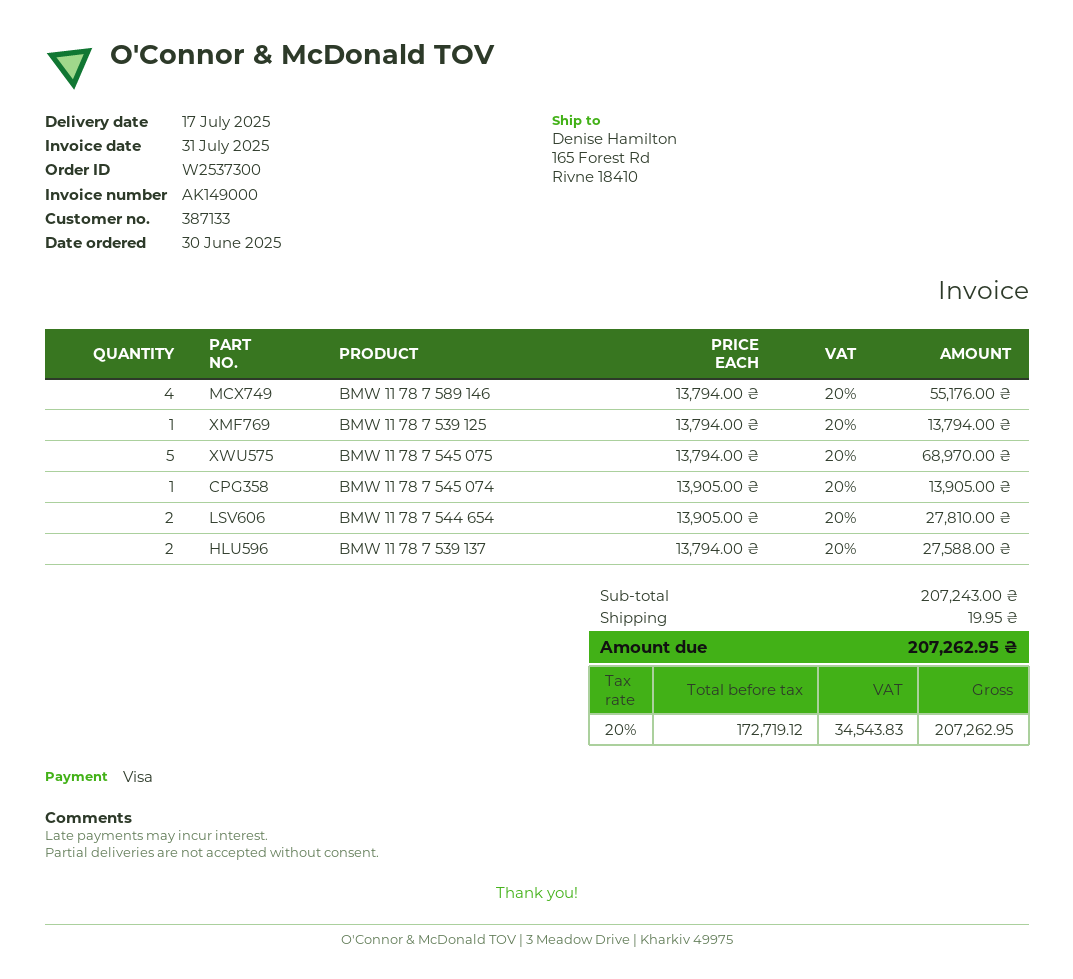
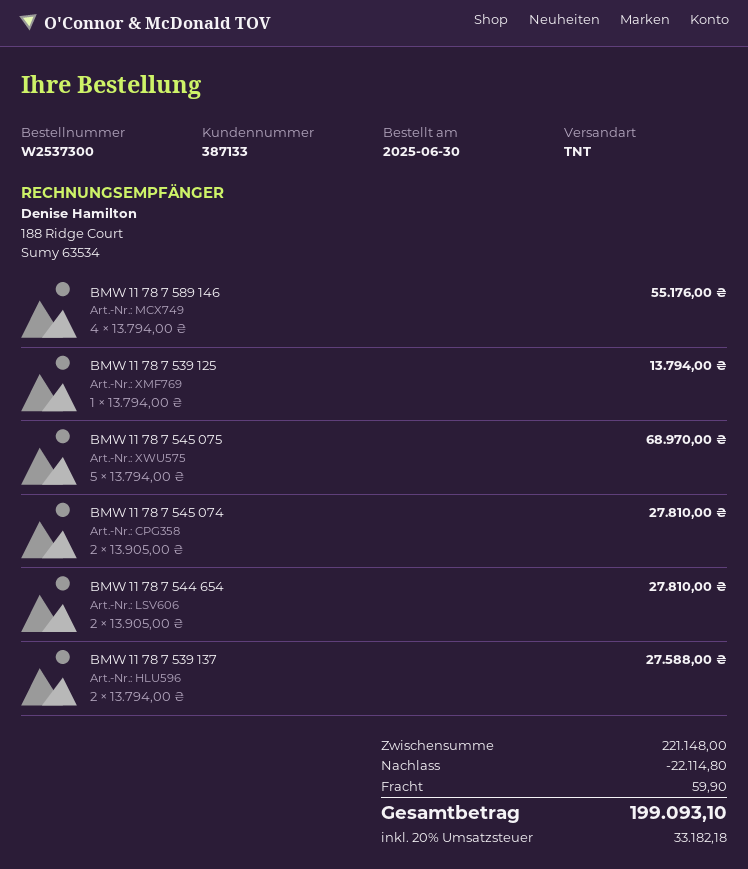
BMW 11 78 7 545 074: 1 x 13905.00 = 13905.00 -> 2 x 13905.00 = 27810.00
subtotal: 207243.00 -> 221148.00
discount: none -> 22114.80
shipping: 19.95 -> 59.90
tax: 20% = 34543.83 -> 20% = 33182.18
total: 207262.95 -> 199093.10

